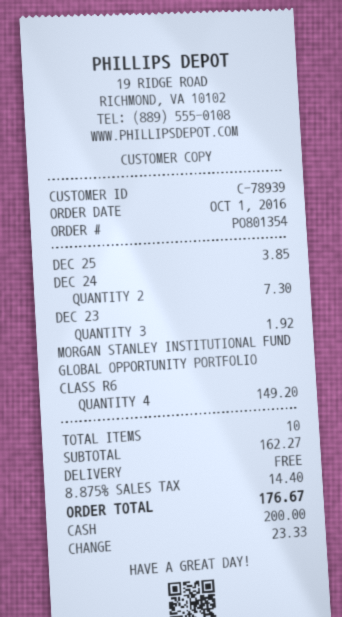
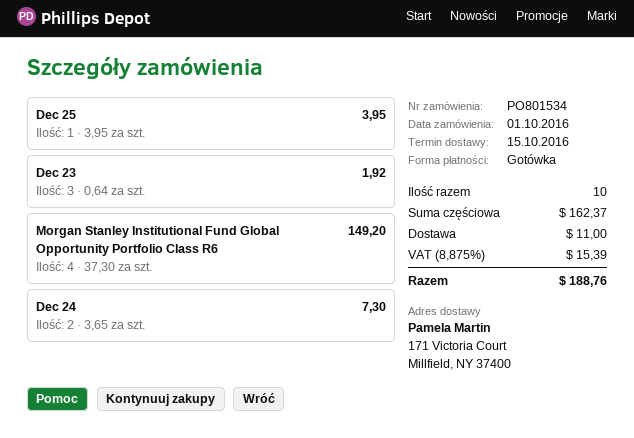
order number: PO801354 -> PO801534
DEC 25: 1 for 3.85 -> 1 for 3.95
subtotal: 162.27 -> 162.37
shipping: 0.00 -> 11.00
tax: 8.875% = 14.40 -> 8.875% = 15.39
total: 176.67 -> 188.76

